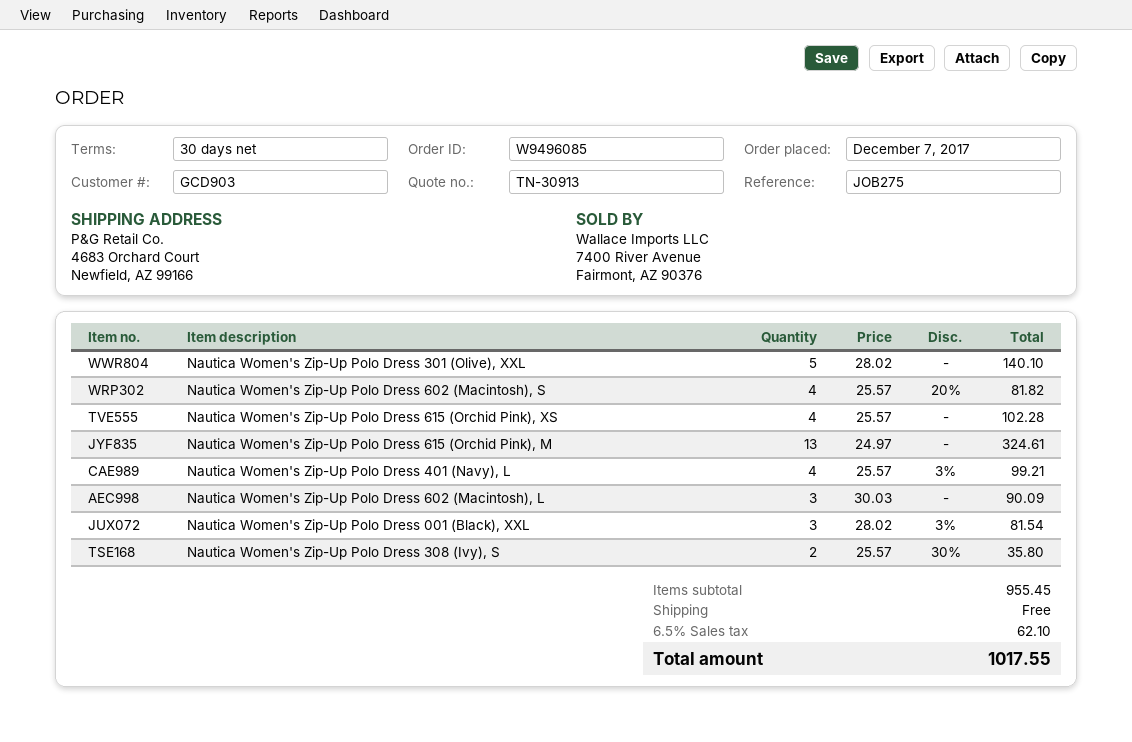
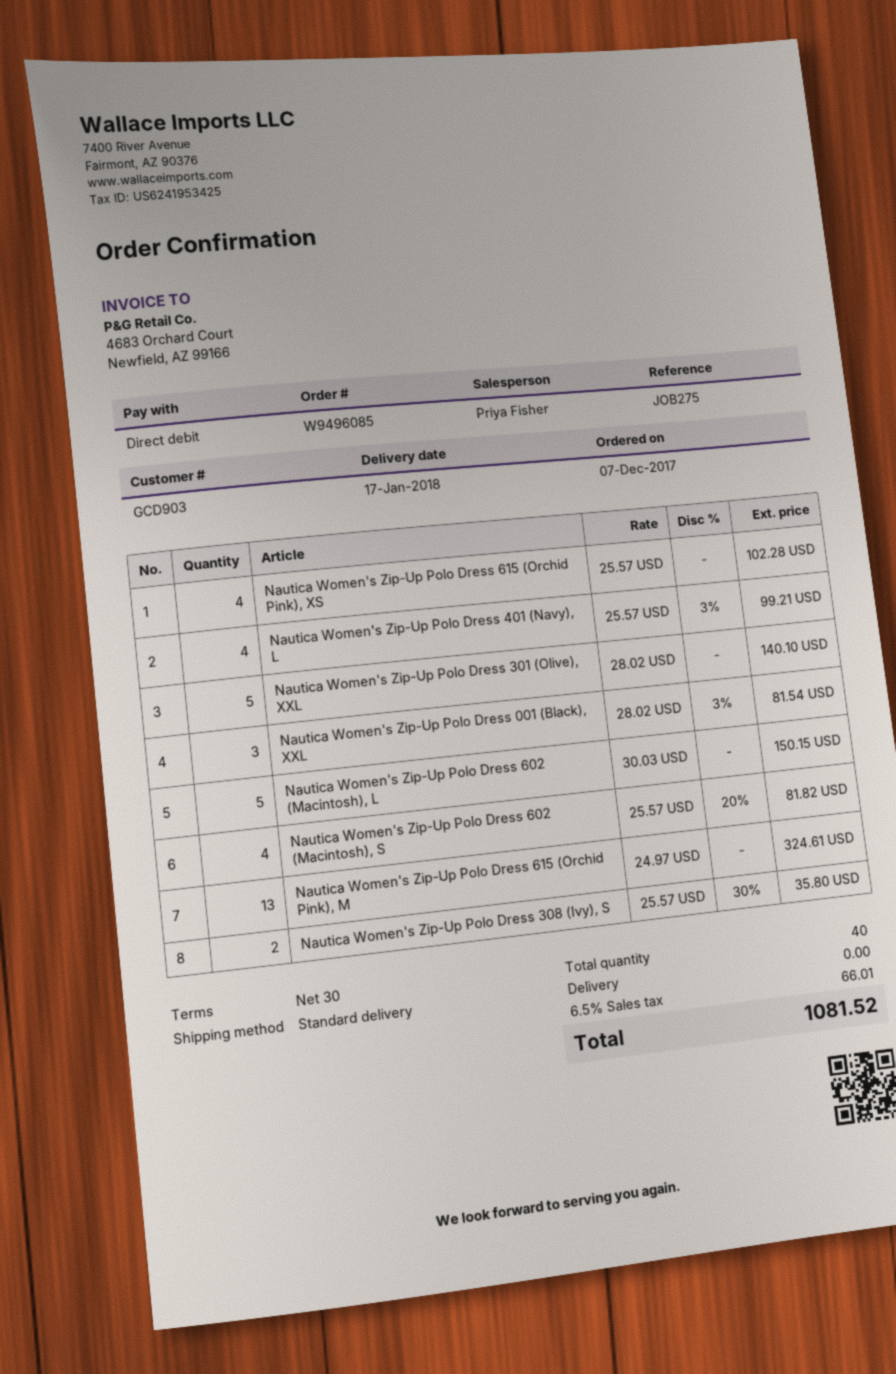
Nautica Women's Zip-Up Polo Dress 602 (Macintosh), L: 3 x 30.03 = 90.09 -> 5 x 30.03 = 150.15
tax: 6.5% = 62.10 -> 6.5% = 66.01
total: 1017.55 -> 1081.52

